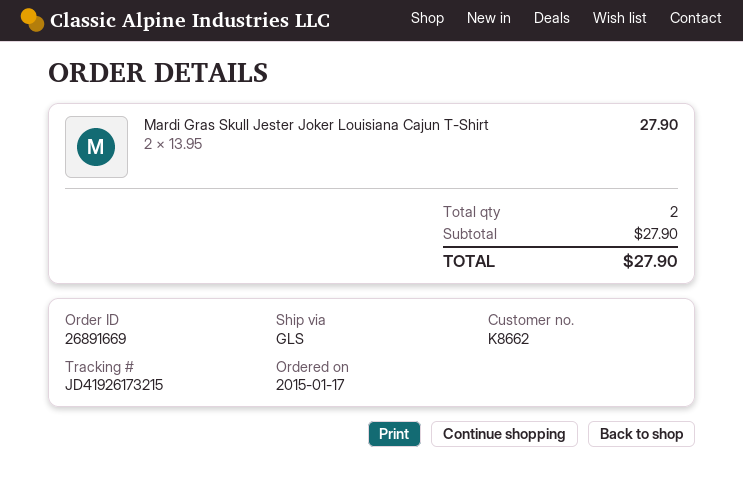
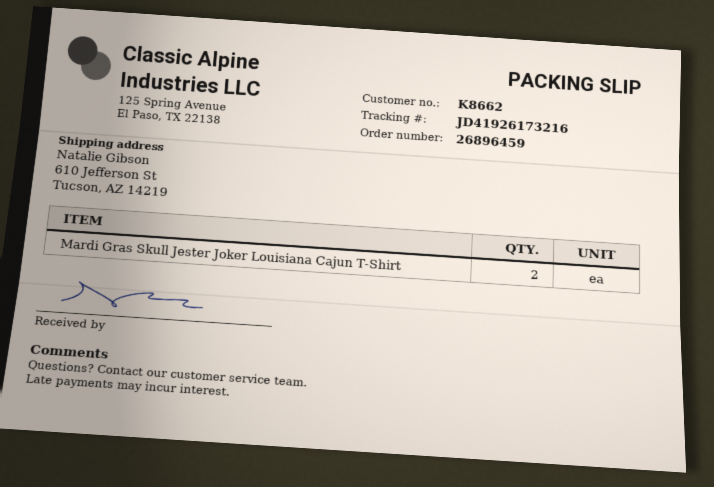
order number: 26891669 -> 26896459
tracking number: JD41926173215 -> JD41926173216

